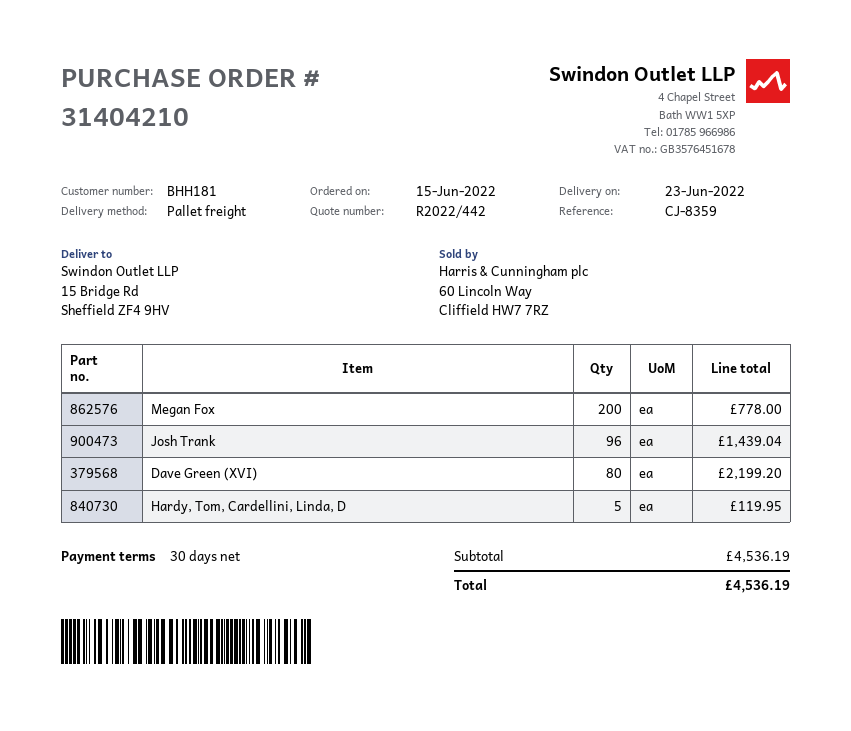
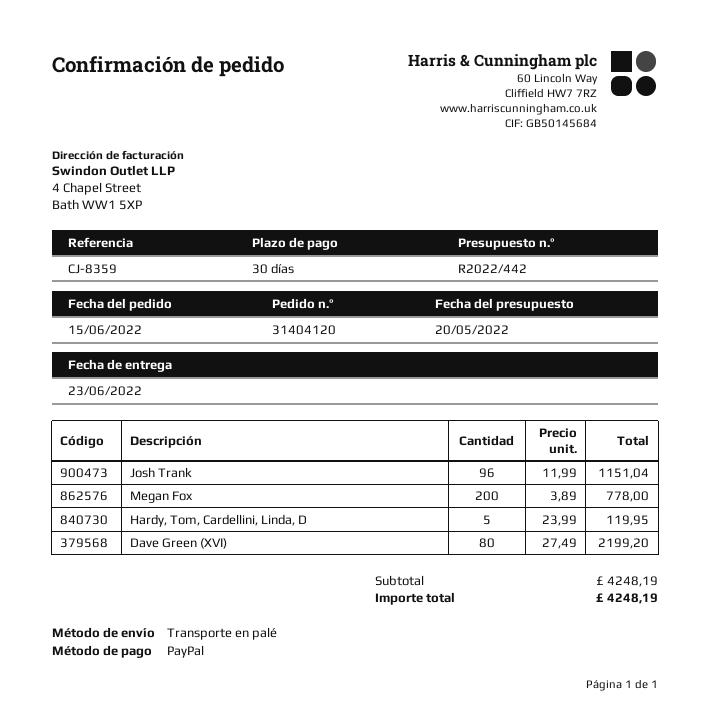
order number: 31404210 -> 31404120
Josh Trank: 96 for 1439.04 -> 96 for 1151.04
subtotal: 4536.19 -> 4248.19
total: 4536.19 -> 4248.19

